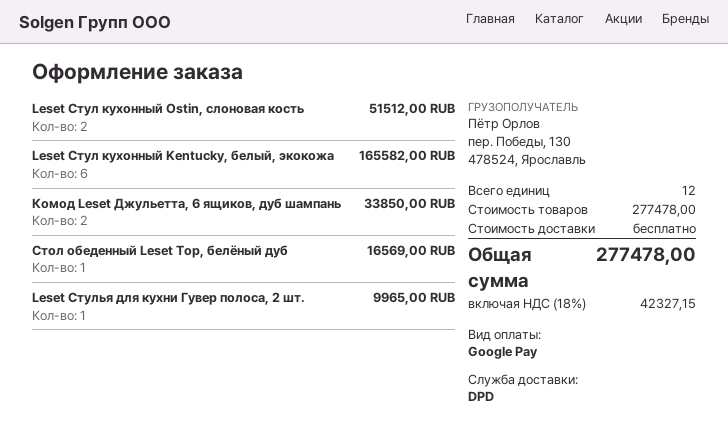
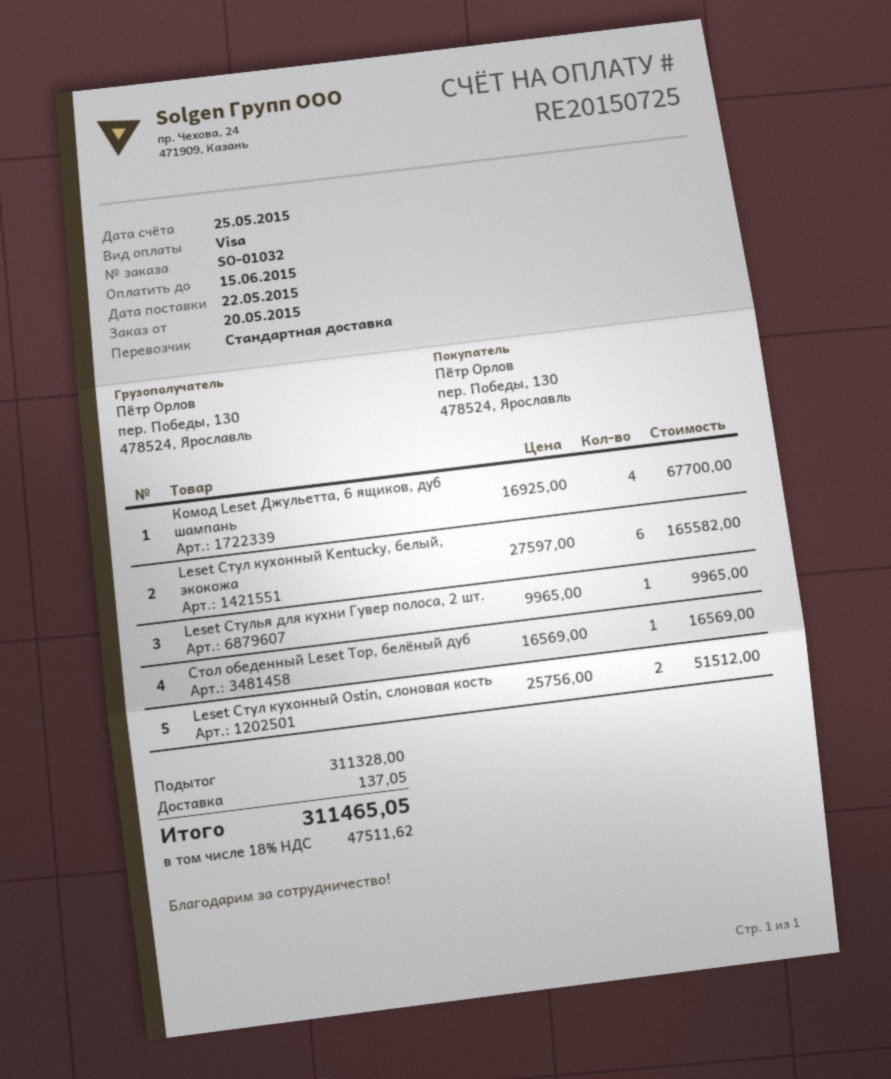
payment method: Google Pay -> Visa
shipping method: DPD -> standard
Комод Leset Джульетта, 6 ящиков, дуб шампань: 2 for 33850.00 -> 4 for 67700.00
subtotal: 277478.00 -> 311328.00
shipping: 0.00 -> 137.05
tax: 18% = 42327.15 -> 18% = 47511.62
total: 277478.00 -> 311465.05

